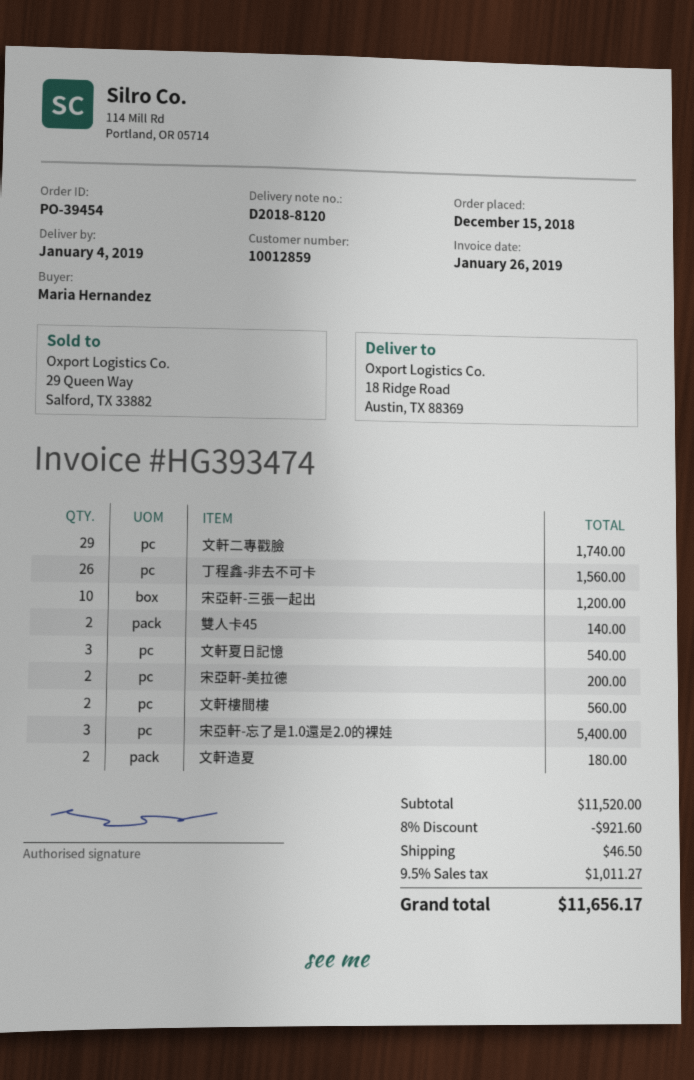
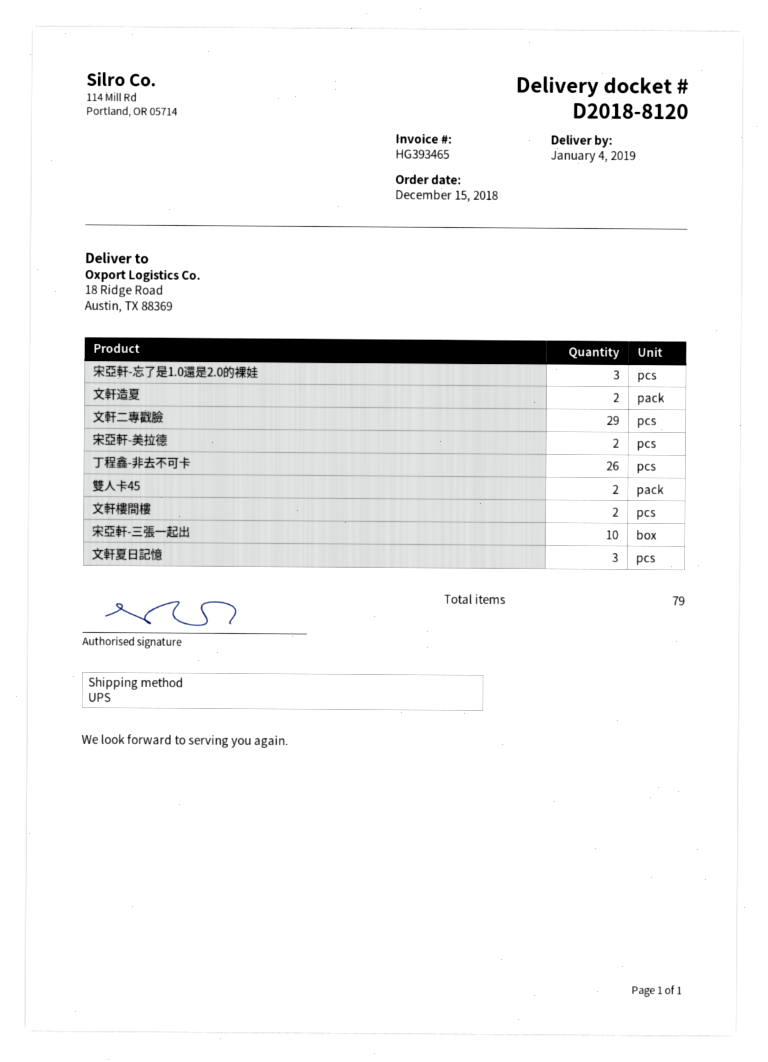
invoice number: HG393474 -> HG393465

